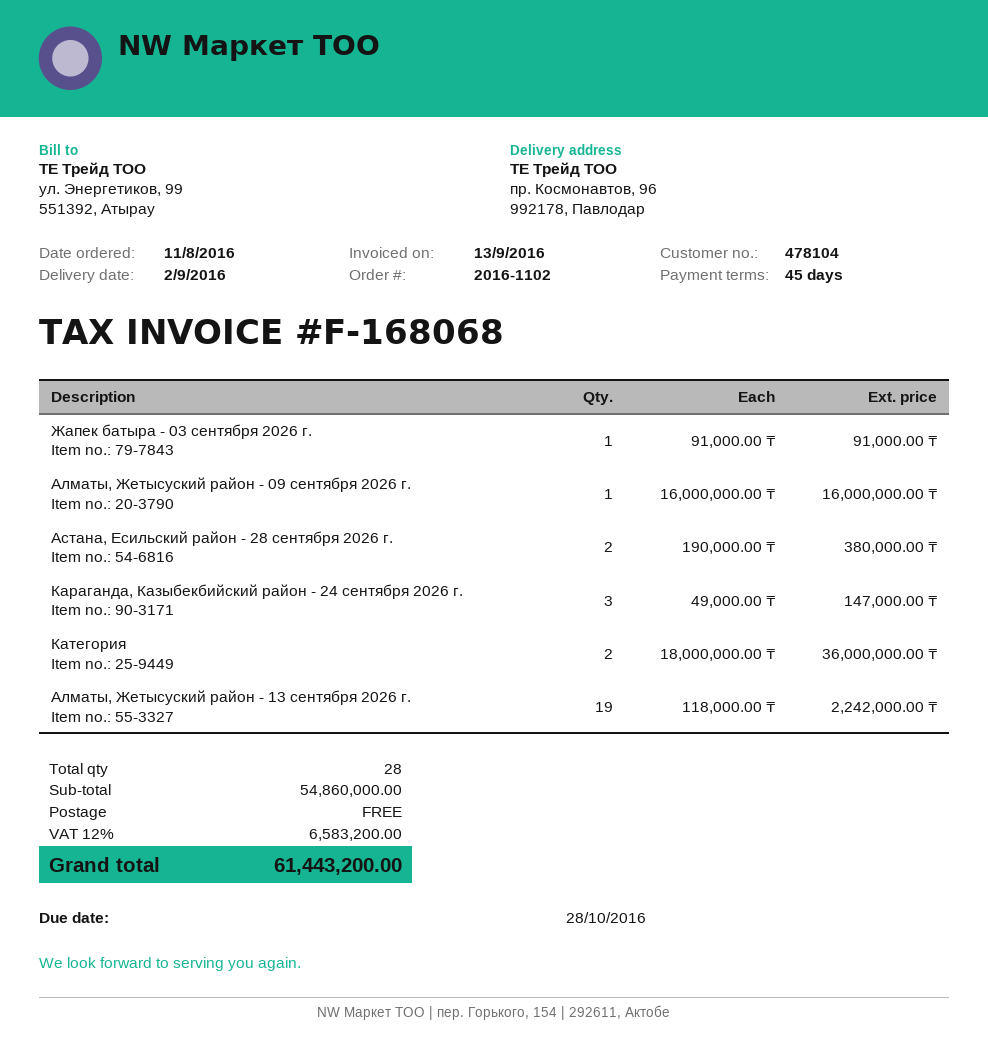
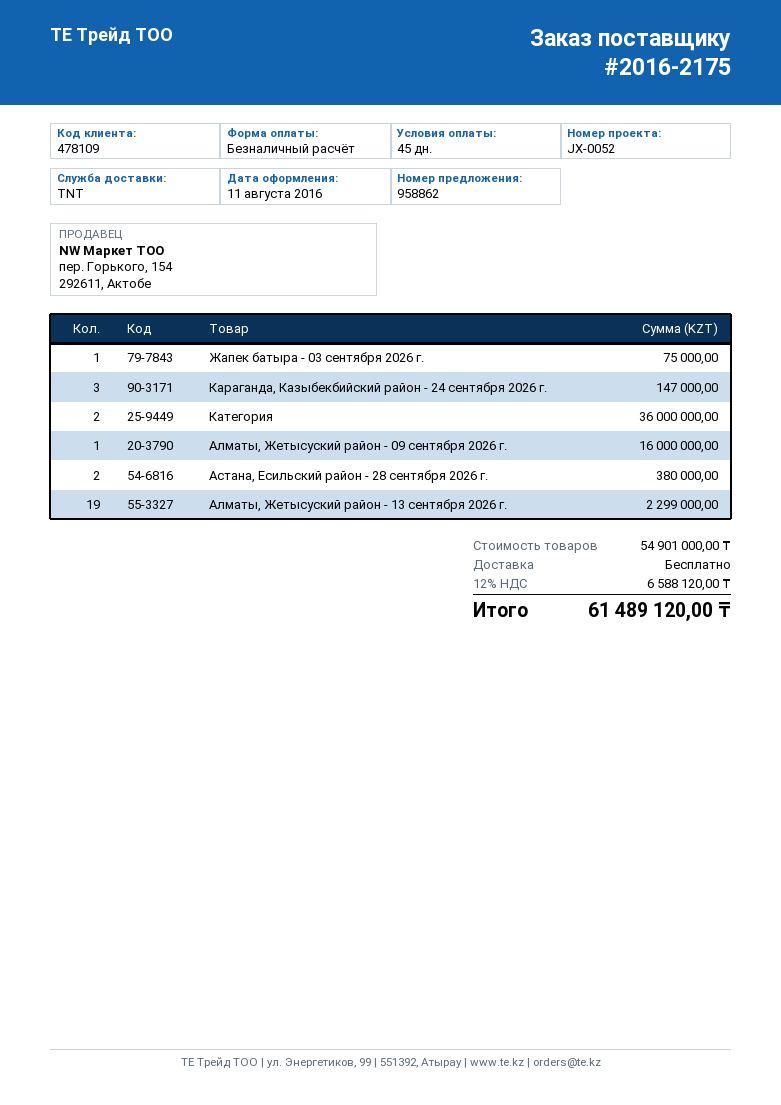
order number: 2016-1102 -> 2016-2175
customer number: 478104 -> 478109
Жапек батыра - 03 сентября 2026 г.: 1 for 91000.00 -> 1 for 75000.00
Алматы, Жетысуский район - 13 сентября 2026 г.: 19 for 2242000.00 -> 19 for 2299000.00
subtotal: 54860000.00 -> 54901000.00
tax: 12% = 6583200.00 -> 12% = 6588120.00
total: 61443200.00 -> 61489120.00

